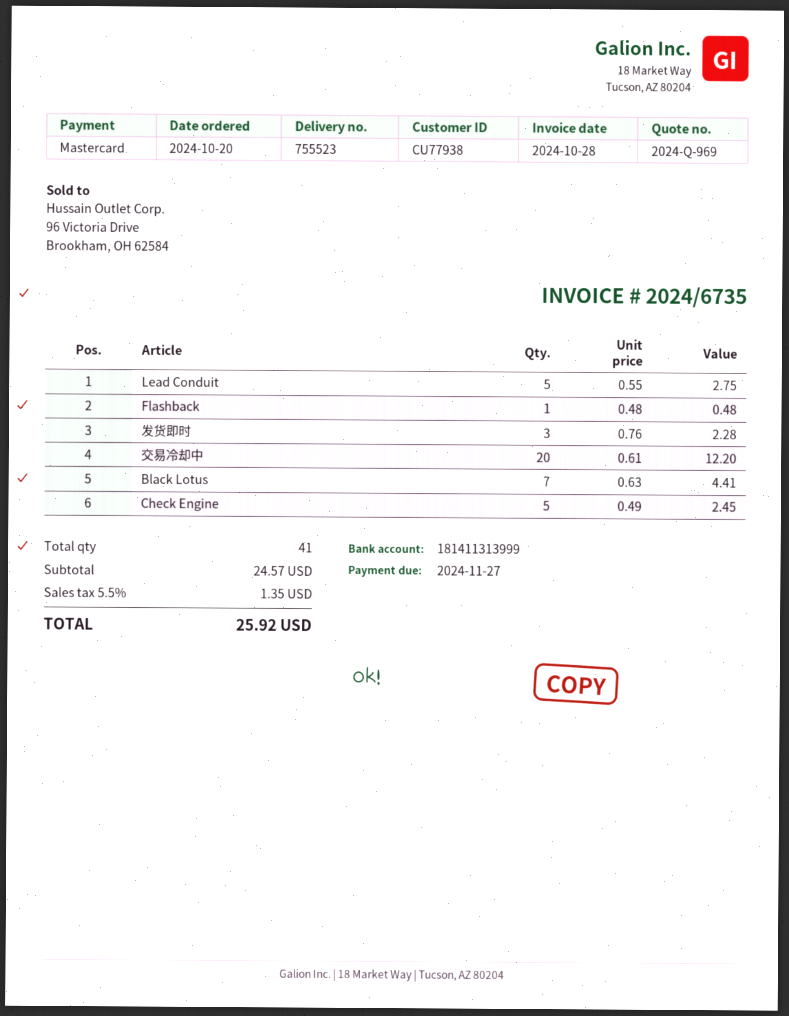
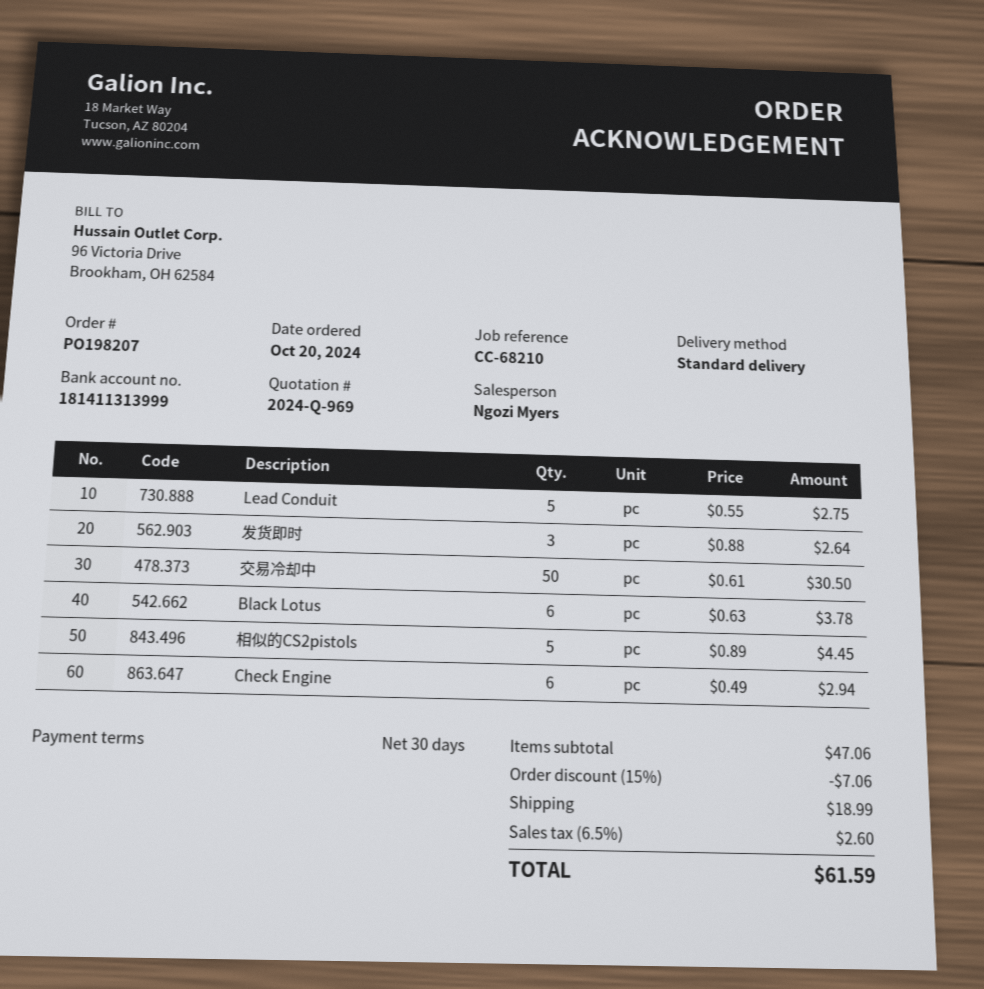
Flashback: 1 x 0.48 = 0.48 -> none
发货即时: 3 x 0.76 = 2.28 -> 3 x 0.88 = 2.64
交易冷却中: 20 x 0.61 = 12.20 -> 50 x 0.61 = 30.50
Black Lotus: 7 x 0.63 = 4.41 -> 6 x 0.63 = 3.78
Check Engine: 5 x 0.49 = 2.45 -> 6 x 0.49 = 2.94
相似的CS2pistols: none -> 5 x 0.89 = 4.45
subtotal: 24.57 -> 47.06
discount: none -> 15% = 7.06
shipping: none -> 18.99
tax: 5.5% = 1.35 -> 6.5% = 2.60
total: 25.92 -> 61.59

